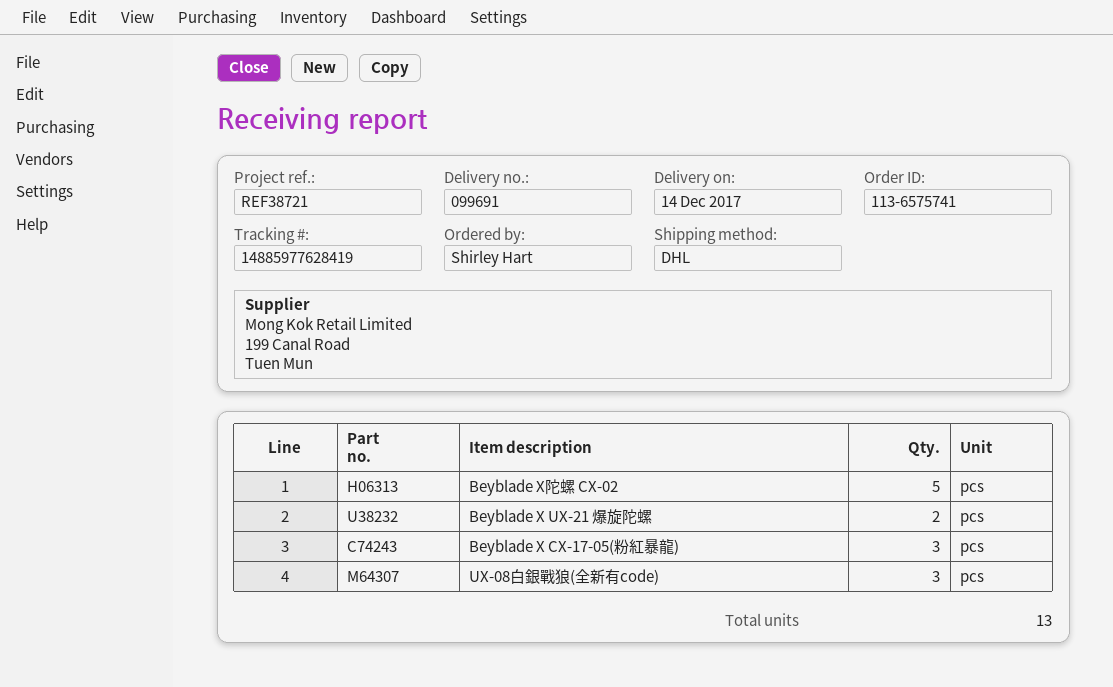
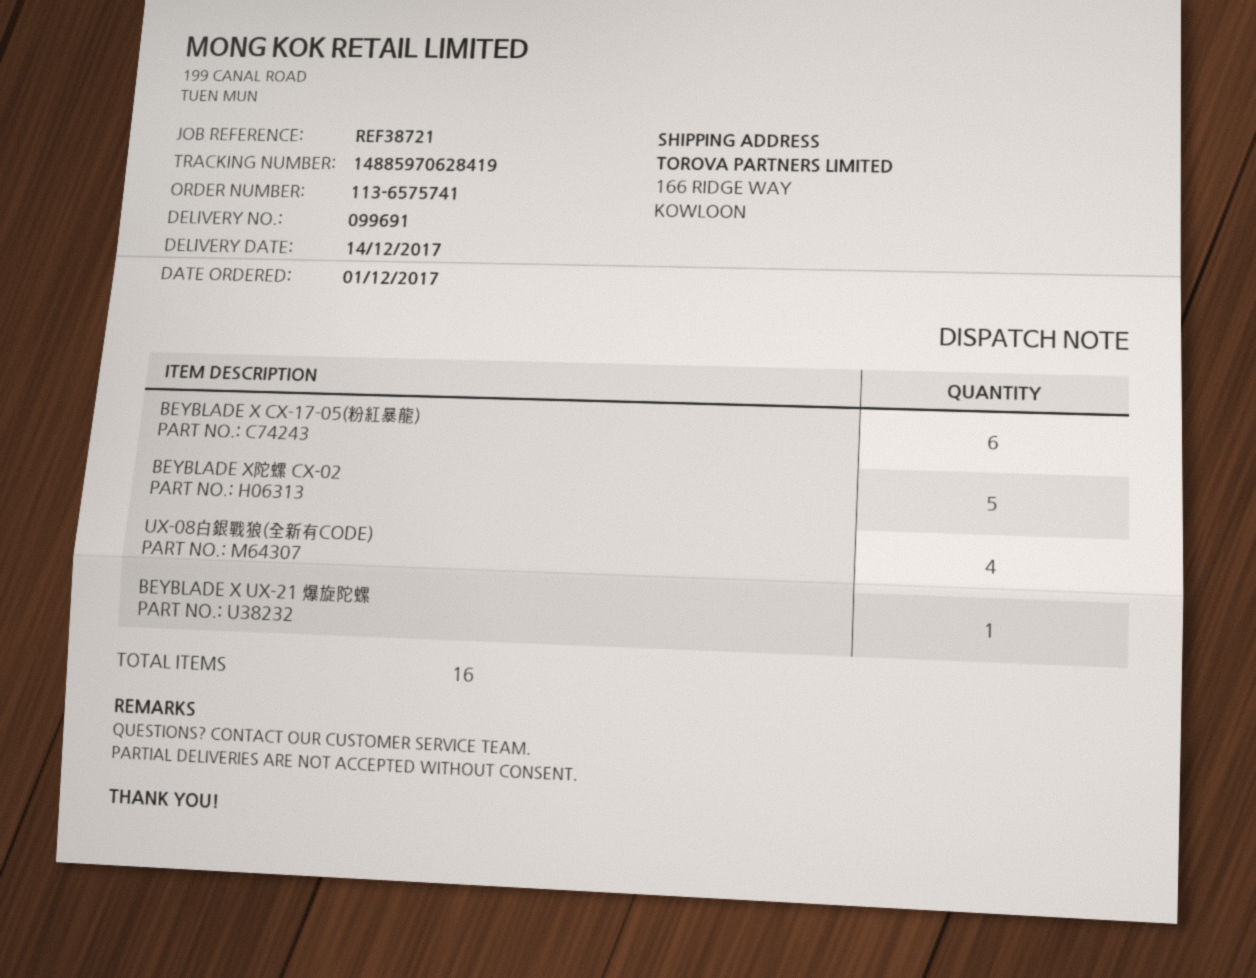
tracking number: 14885977628419 -> 14885970628419
Beyblade X UX-21 爆旋陀螺: 2 -> 1
Beyblade X CX-17-05(粉紅暴龍): 3 -> 6
UX-08白銀戰狼(全新有code): 3 -> 4
total quantity: 13 -> 16

